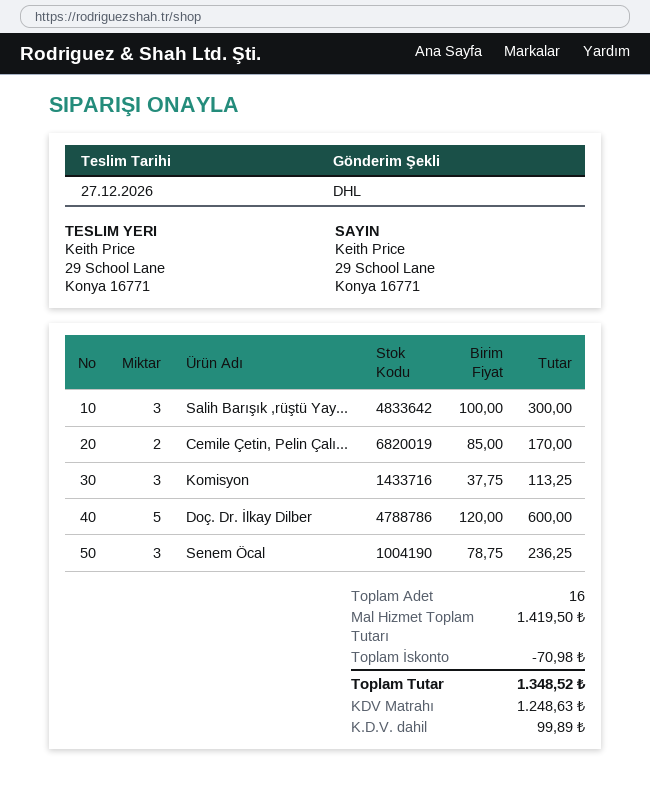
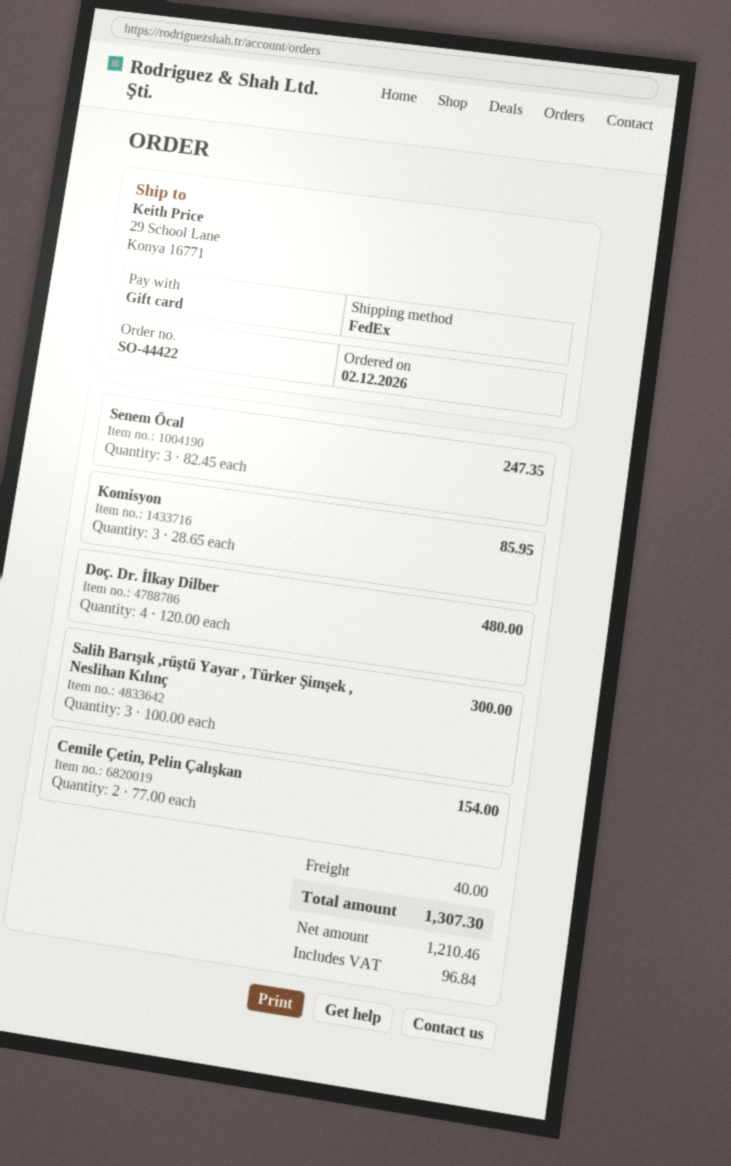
shipping method: DHL -> FedEx
Cemile Çetin, Pelin Çalı...: 2 x 85.00 = 170.00 -> 2 x 77.00 = 154.00
Komisyon: 3 x 37.75 = 113.25 -> 3 x 28.65 = 85.95
Doç. Dr. İlkay Dilber: 5 x 120.00 = 600.00 -> 4 x 120.00 = 480.00
Senem Öcal: 3 x 78.75 = 236.25 -> 3 x 82.45 = 247.35
discount: 70.98 -> none
shipping: none -> 40.00
net: 1248.63 -> 1210.46
tax: 99.89 -> 96.84
total: 1348.52 -> 1307.30

